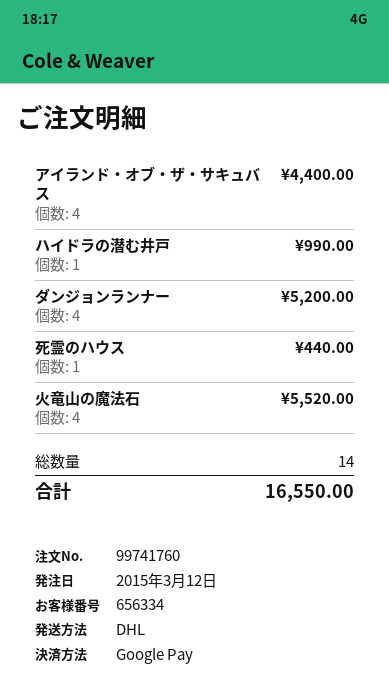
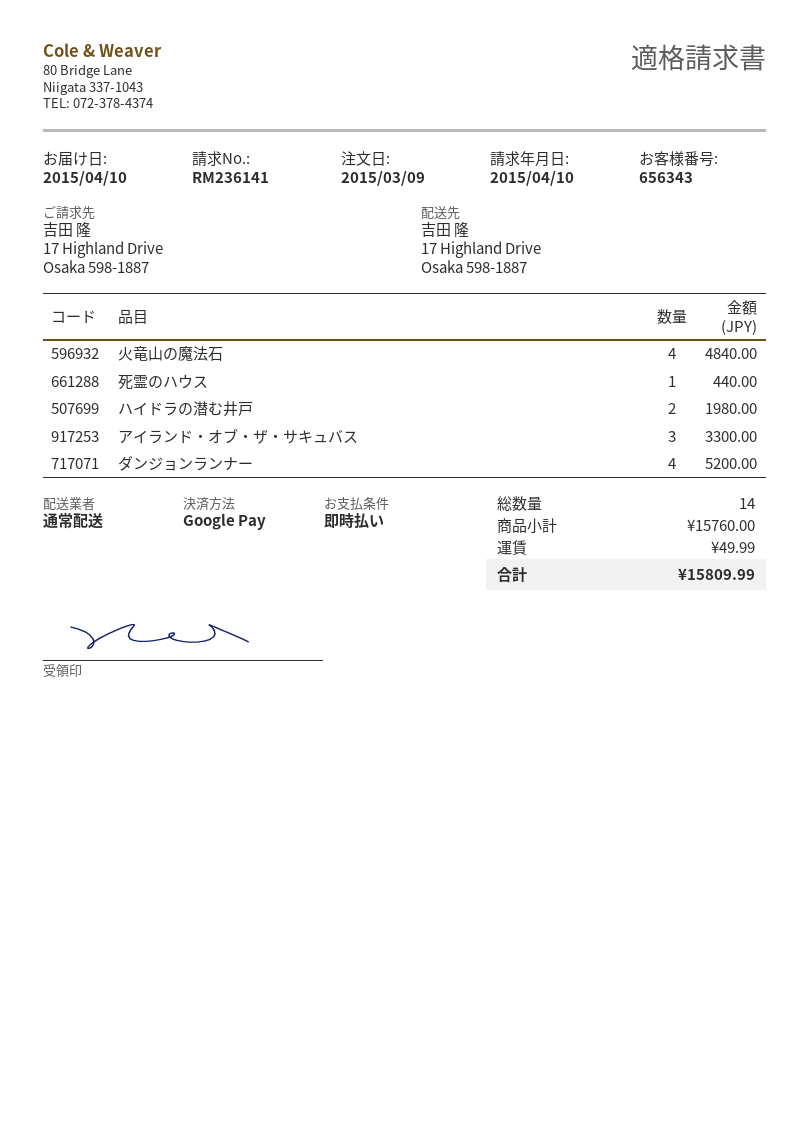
order date: 2015-03-12 -> 2015-03-09
customer number: 656334 -> 656343
shipping method: DHL -> standard
アイランド・オブ・ザ・サキュバス: 4 for 4400.00 -> 3 for 3300.00
ハイドラの潜む井戸: 1 for 990.00 -> 2 for 1980.00
火竜山の魔法石: 4 for 5520.00 -> 4 for 4840.00
shipping: none -> 49.99
total: 16550.00 -> 15809.99

